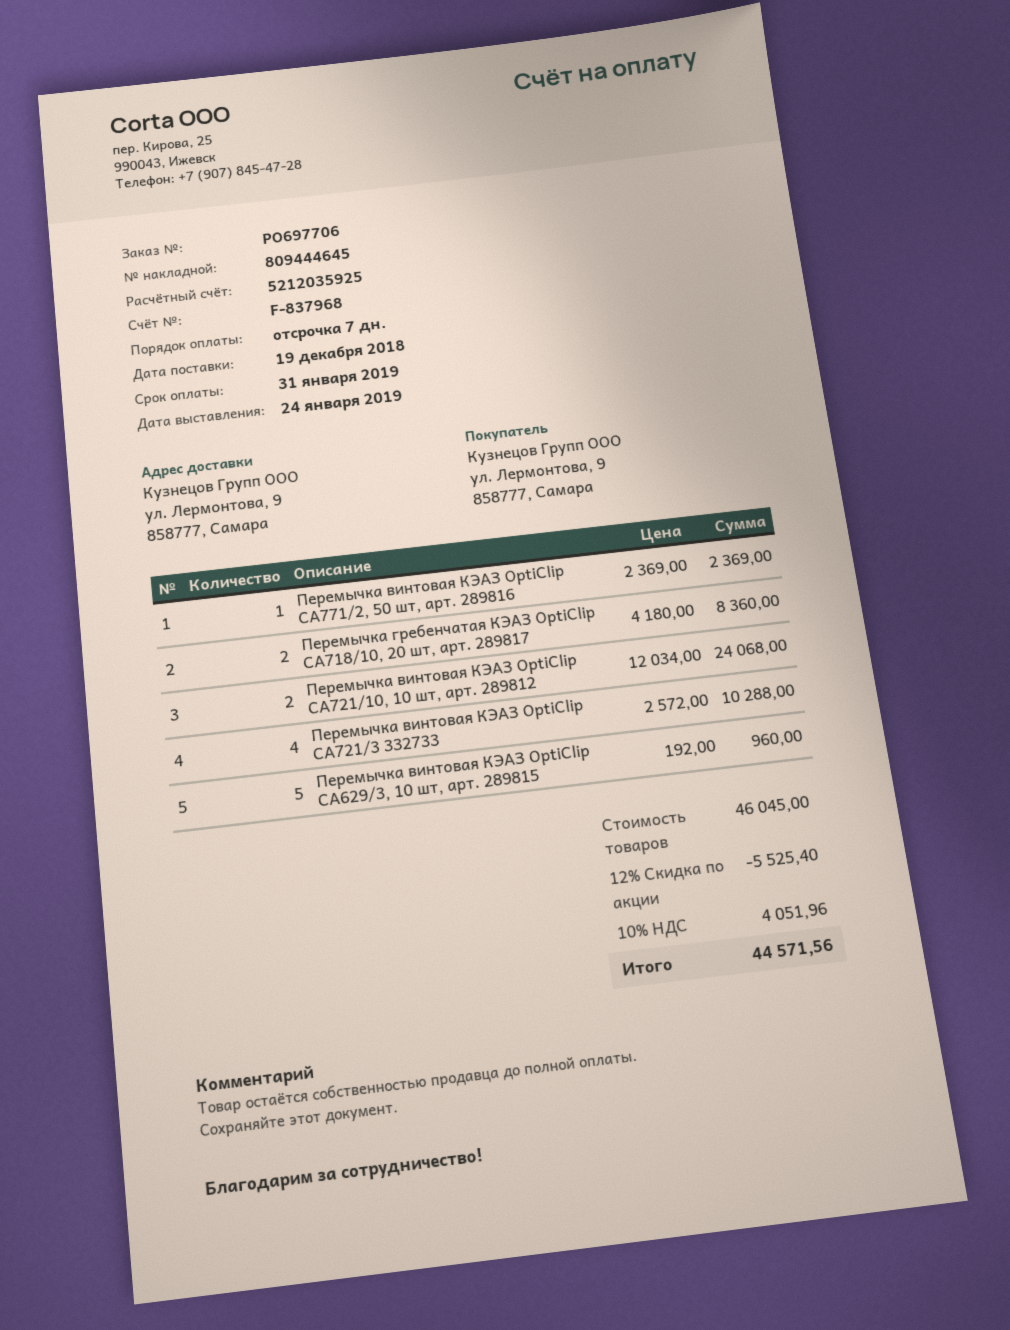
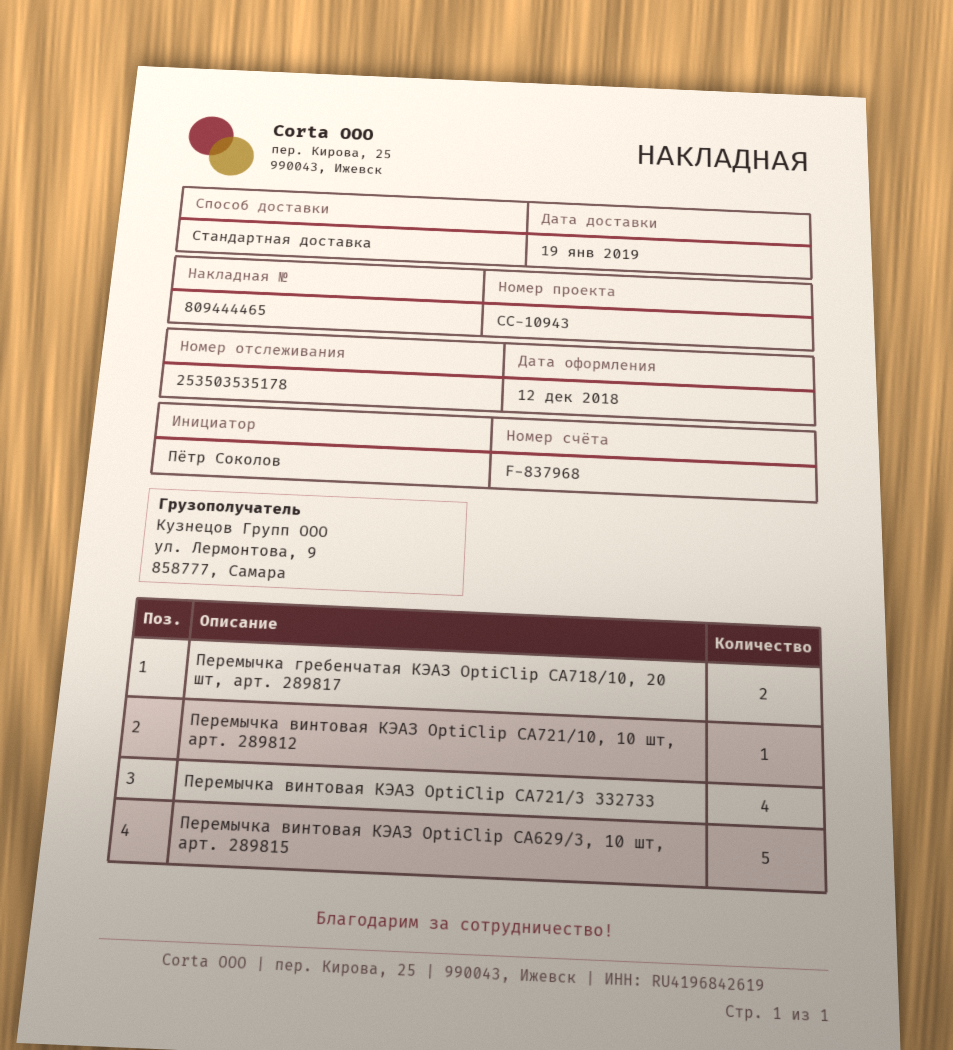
delivery note number: 809444645 -> 809444465
delivery date: 2018-12-19 -> 2019-01-19
Перемычка винтовая КЭАЗ OptiClip СА771/2, 50 шт, арт. 289816: 1 -> none
Перемычка винтовая КЭАЗ OptiClip СА721/10, 10 шт, арт. 289812: 2 -> 1

